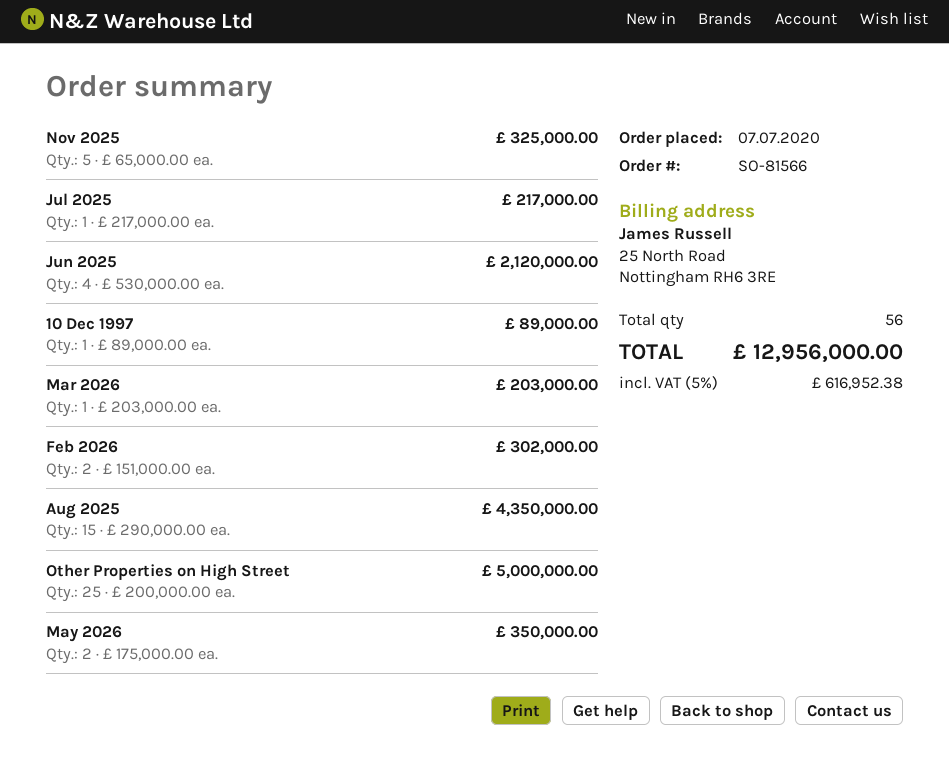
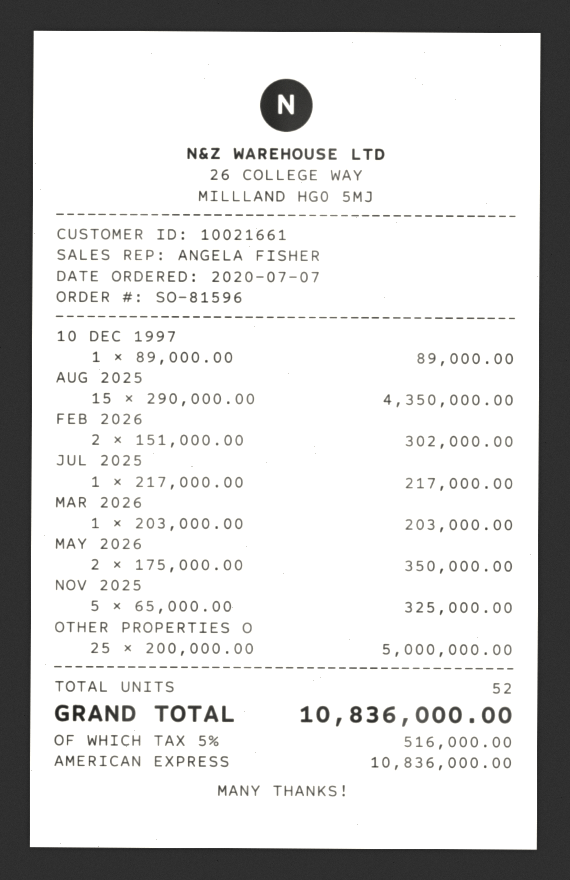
order number: SO-81566 -> SO-81596
Jun 2025: 4 x 530000.00 = 2120000.00 -> none
total quantity: 56 -> 52
tax: 5% = 616952.38 -> 5% = 516000.00
total: 12956000.00 -> 10836000.00

